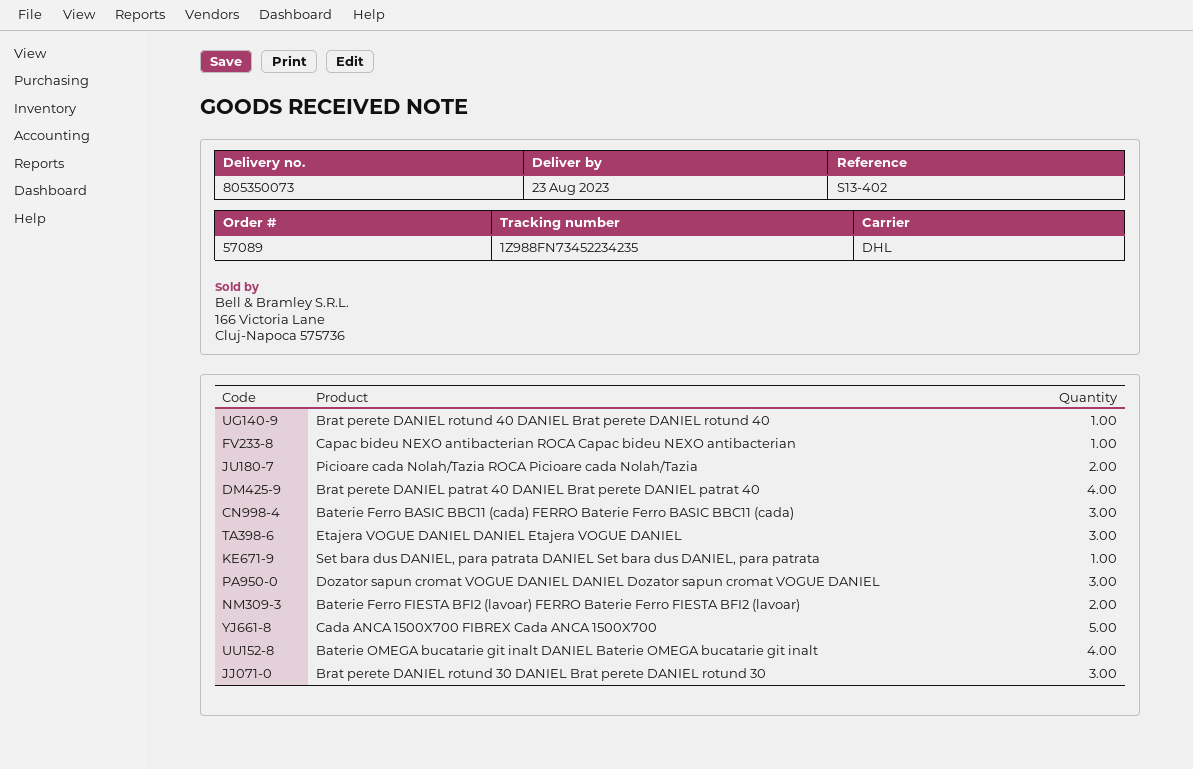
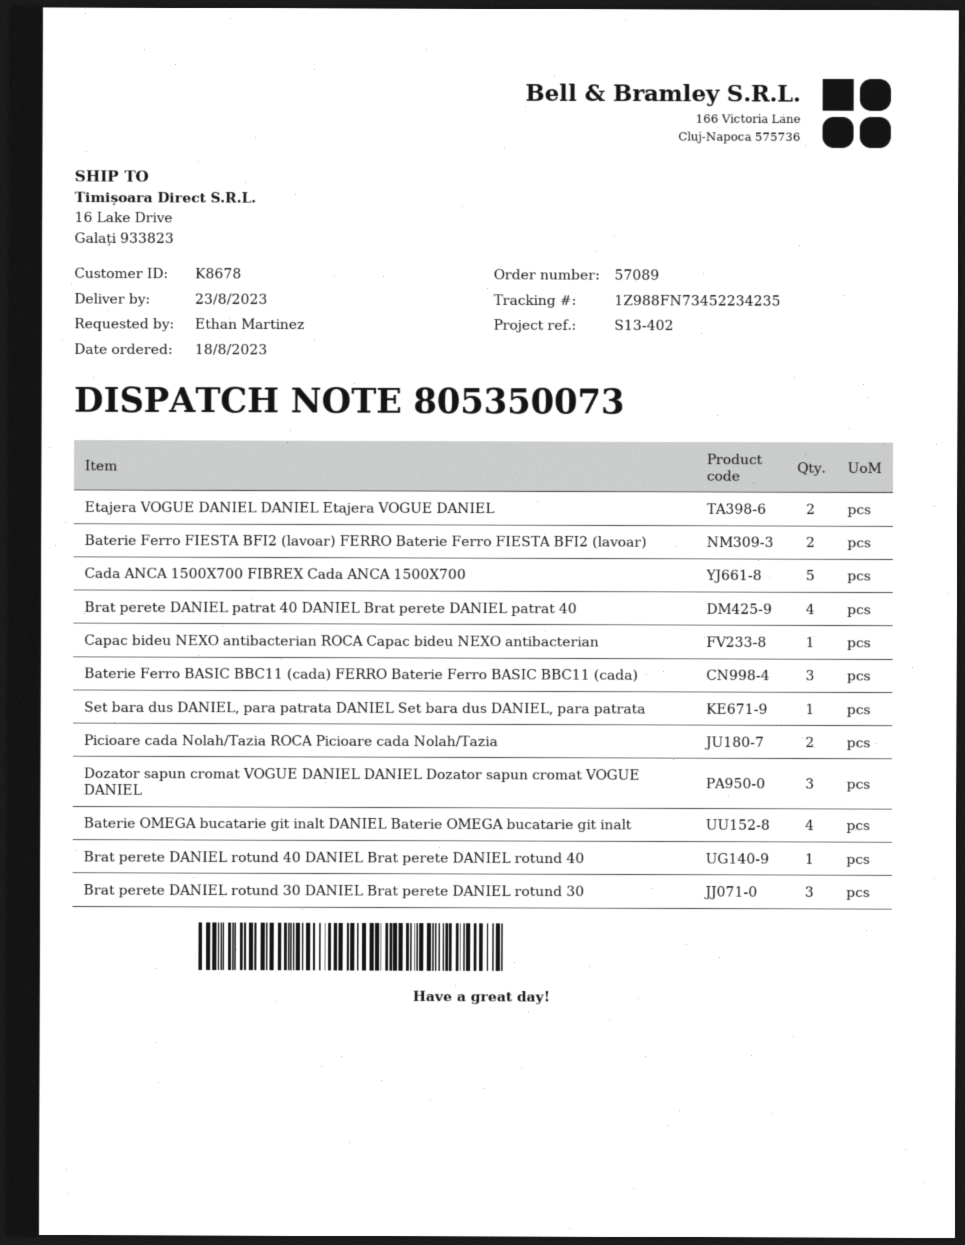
Etajera VOGUE DANIEL DANIEL Etajera VOGUE DANIEL: 3 -> 2

